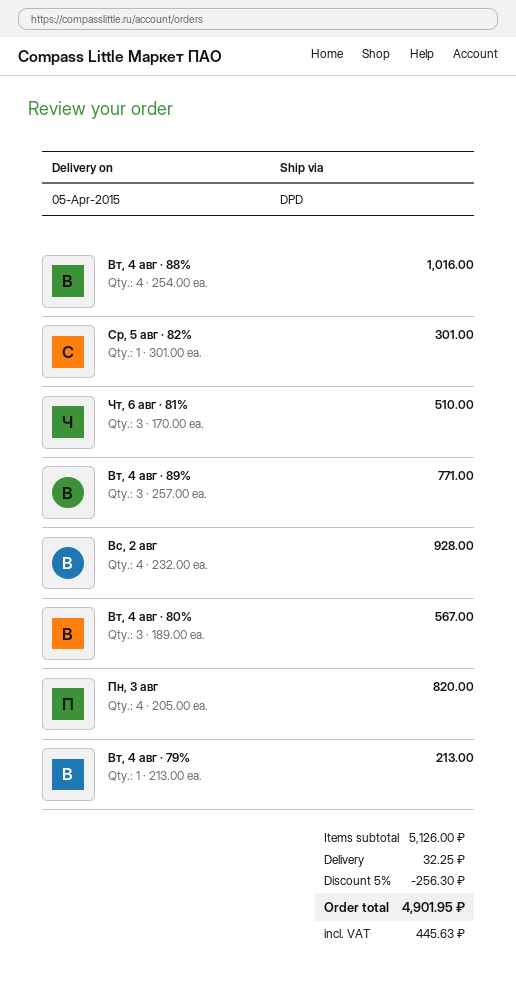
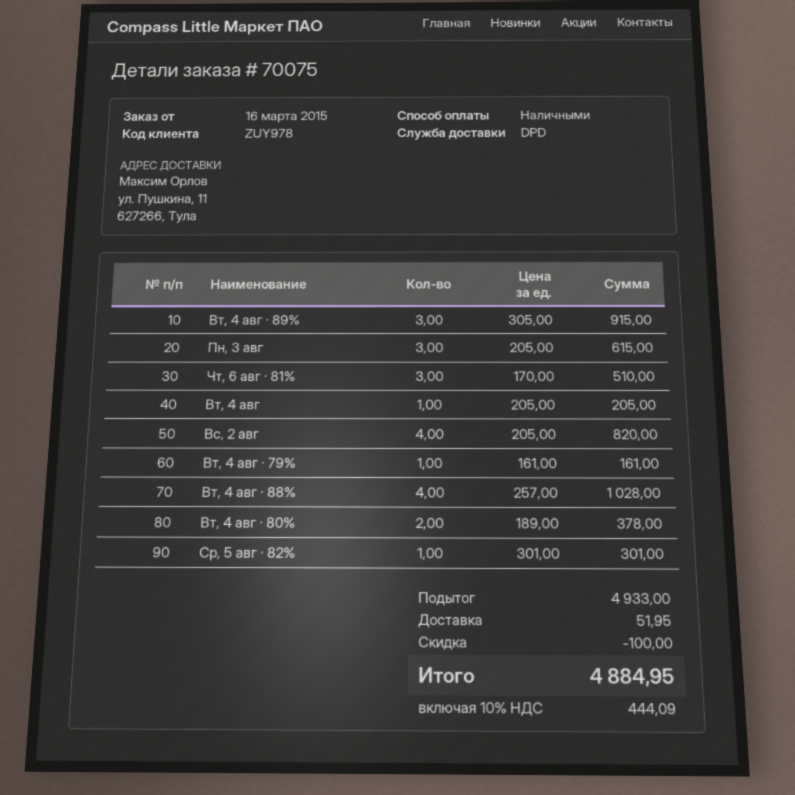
Вт, 4 авг · 88%: 4 x 254.00 = 1016.00 -> 4 x 257.00 = 1028.00
Вт, 4 авг · 89%: 3 x 257.00 = 771.00 -> 3 x 305.00 = 915.00
Вс, 2 авг: 4 x 232.00 = 928.00 -> 4 x 205.00 = 820.00
Вт, 4 авг · 80%: 3 x 189.00 = 567.00 -> 2 x 189.00 = 378.00
Пн, 3 авг: 4 x 205.00 = 820.00 -> 3 x 205.00 = 615.00
Вт, 4 авг · 79%: 1 x 213.00 = 213.00 -> 1 x 161.00 = 161.00
Вт, 4 авг: none -> 1 x 205.00 = 205.00
subtotal: 5126.00 -> 4933.00
discount: 256.30 -> 100.00
shipping: 32.25 -> 51.95
tax: 445.63 -> 444.09
total: 4901.95 -> 4884.95

